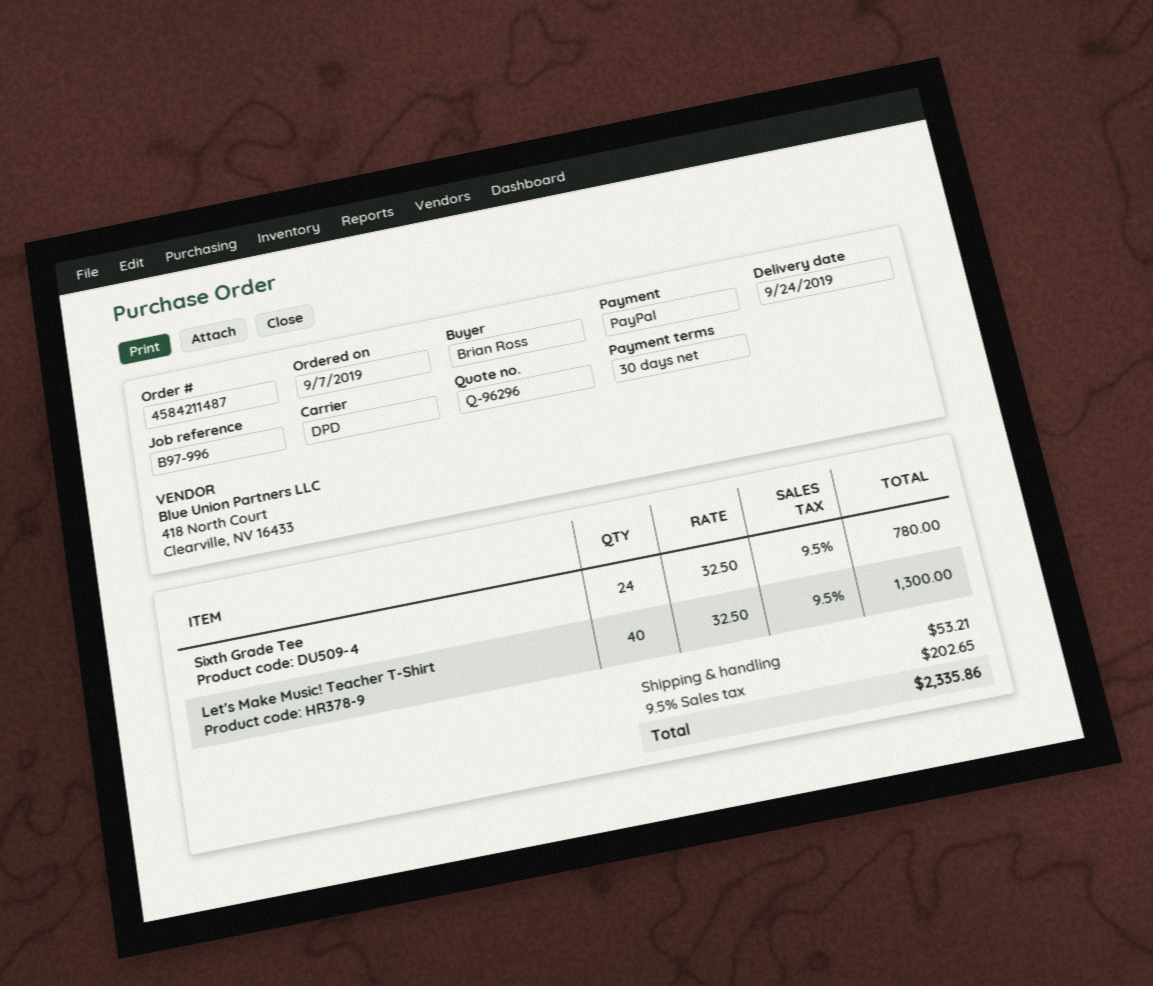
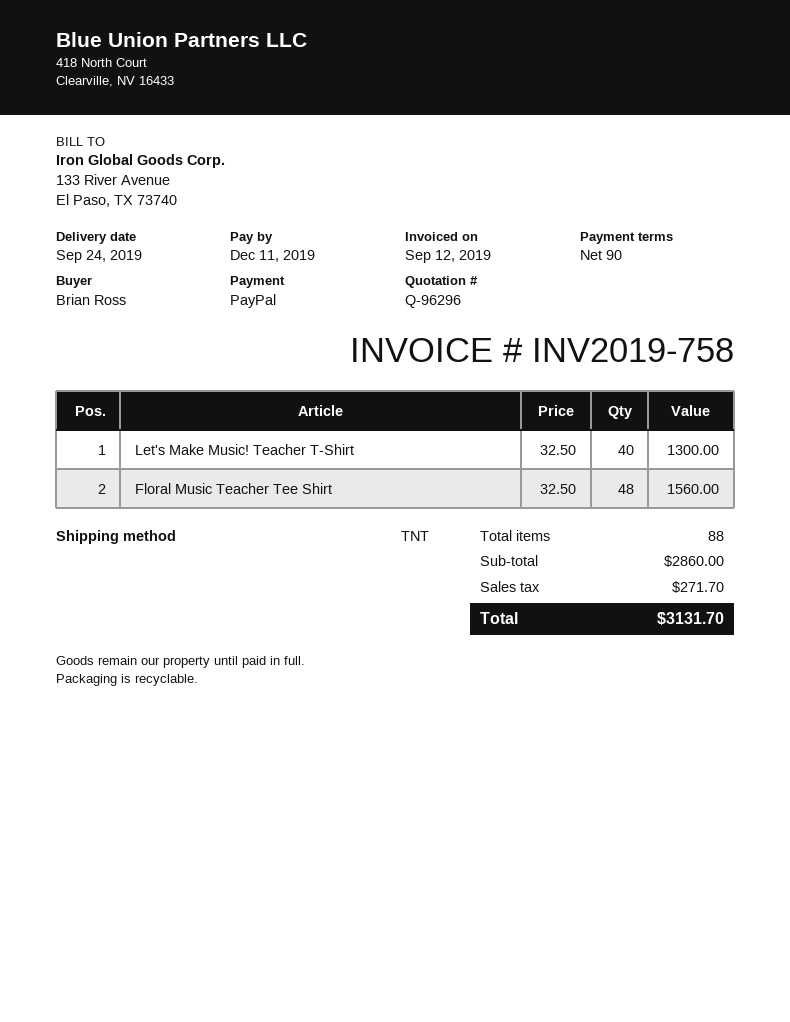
payment terms: 30 days -> 90 days
shipping method: DPD -> TNT
Sixth Grade Tee: 24 x 32.50 = 780.00 -> none
Floral Music Teacher Tee Shirt: none -> 48 x 32.50 = 1560.00
shipping: 53.21 -> none
tax: 202.65 -> 271.70
total: 2335.86 -> 3131.70

